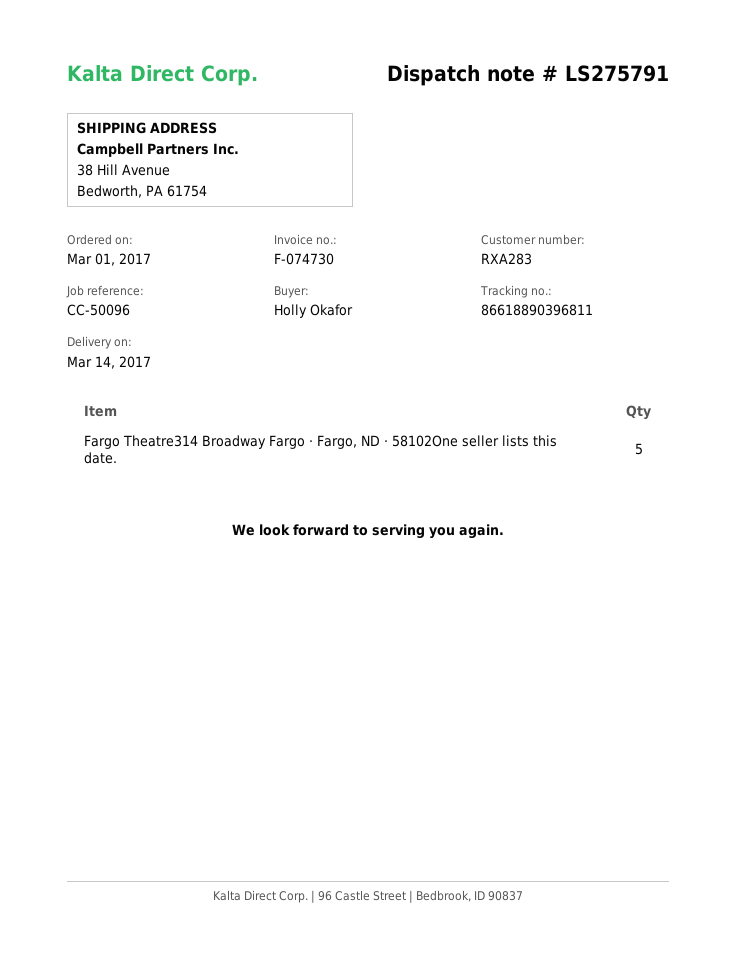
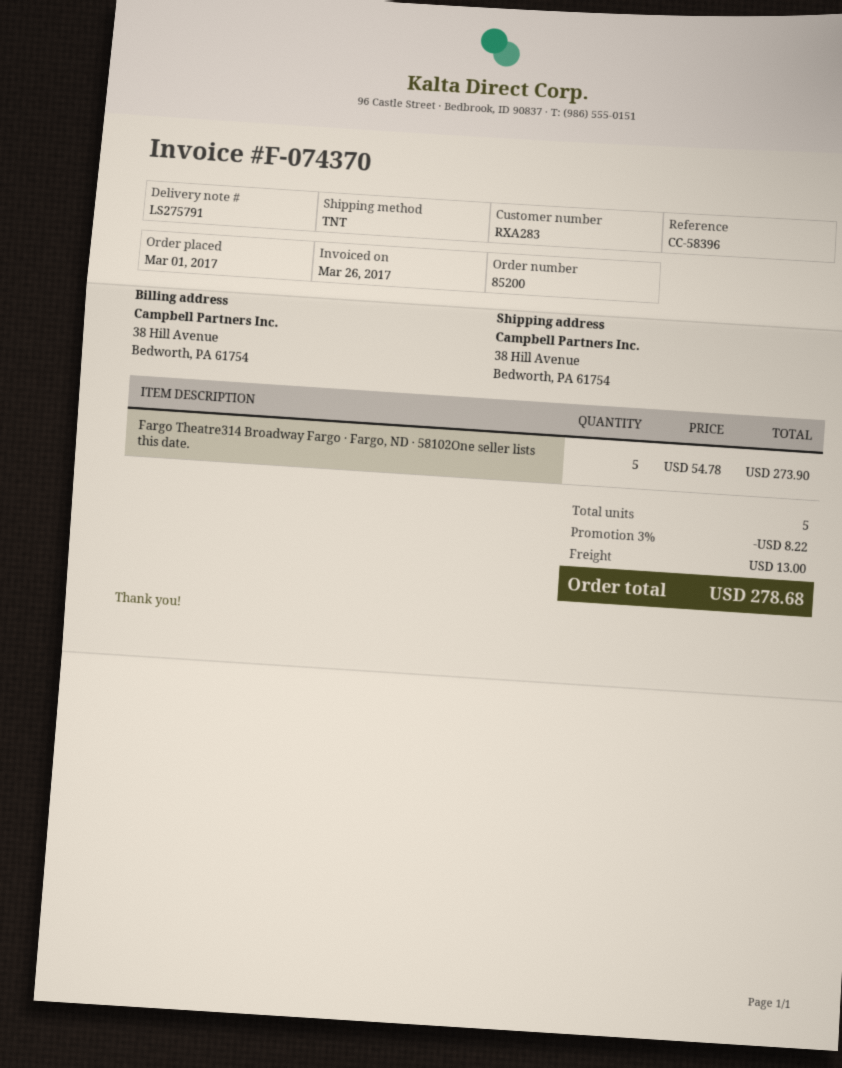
invoice number: F-074730 -> F-074370
reference: CC-50096 -> CC-58396

